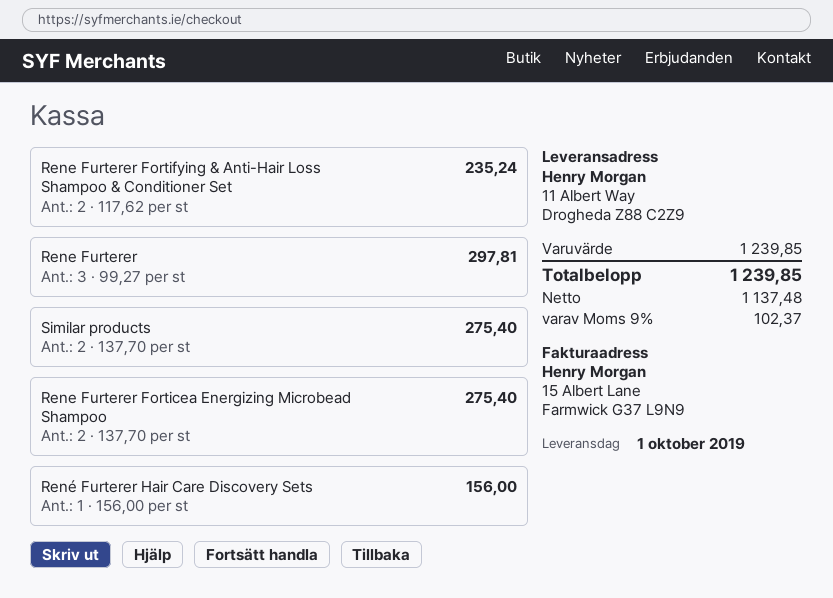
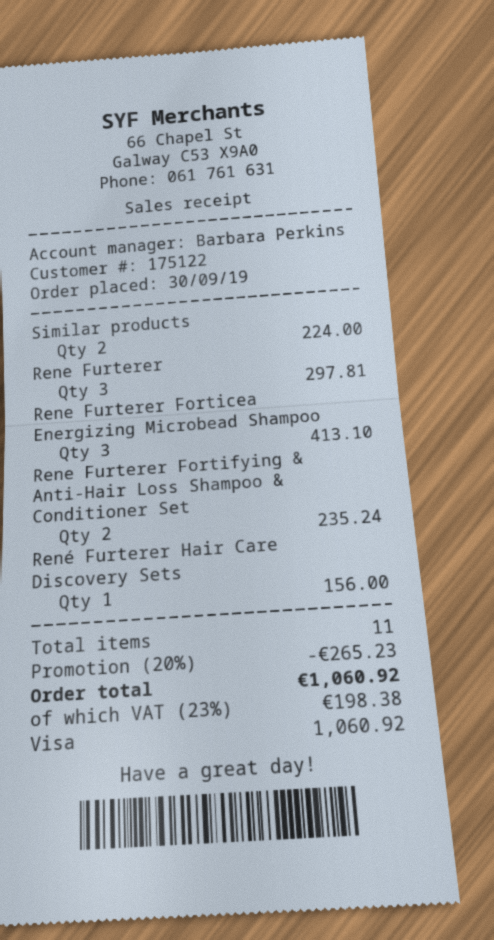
Similar products: 2 for 275.40 -> 2 for 224.00
Rene Furterer Forticea Energizing Microbead Shampoo: 2 for 275.40 -> 3 for 413.10
discount: none -> 20% = 265.23
tax: 9% = 102.37 -> 23% = 198.38
total: 1239.85 -> 1060.92

